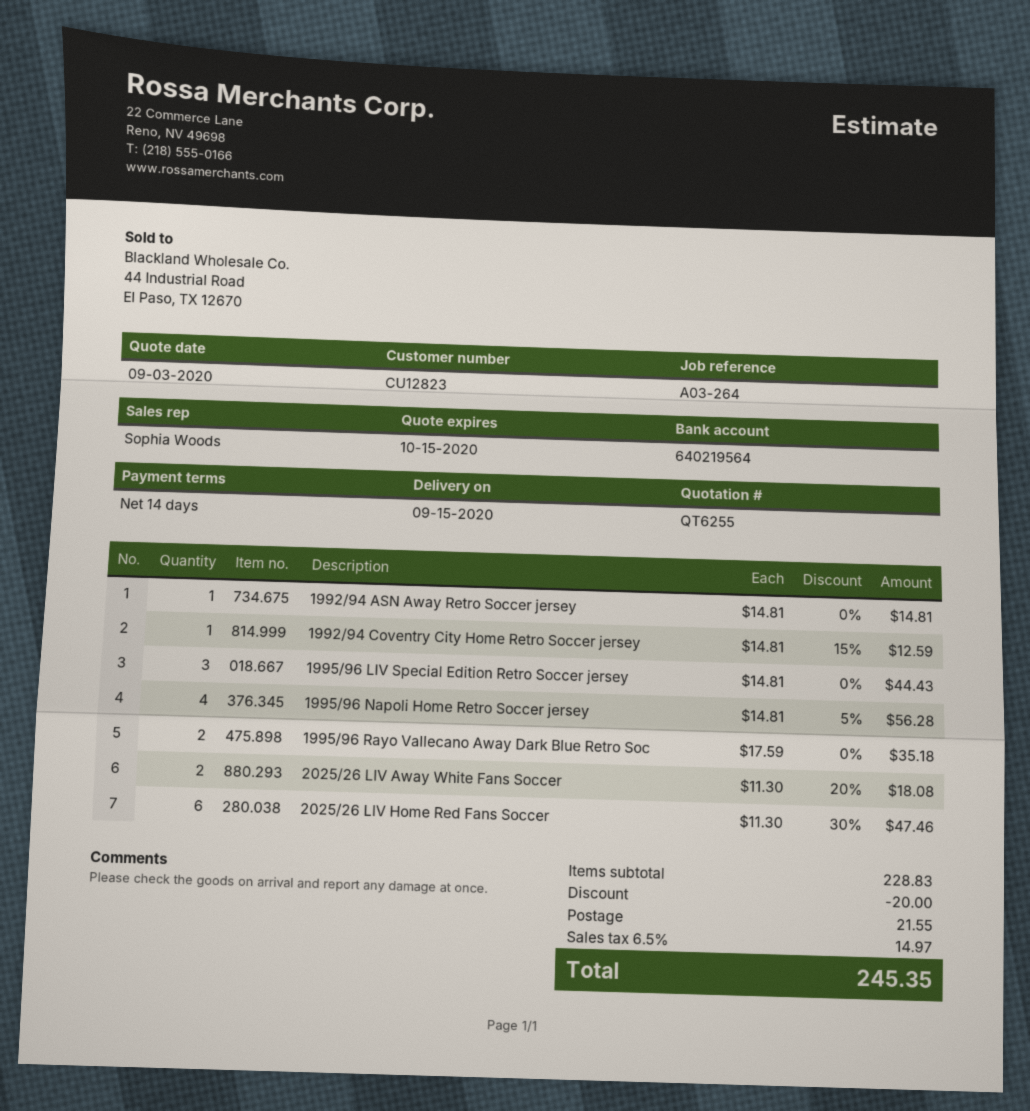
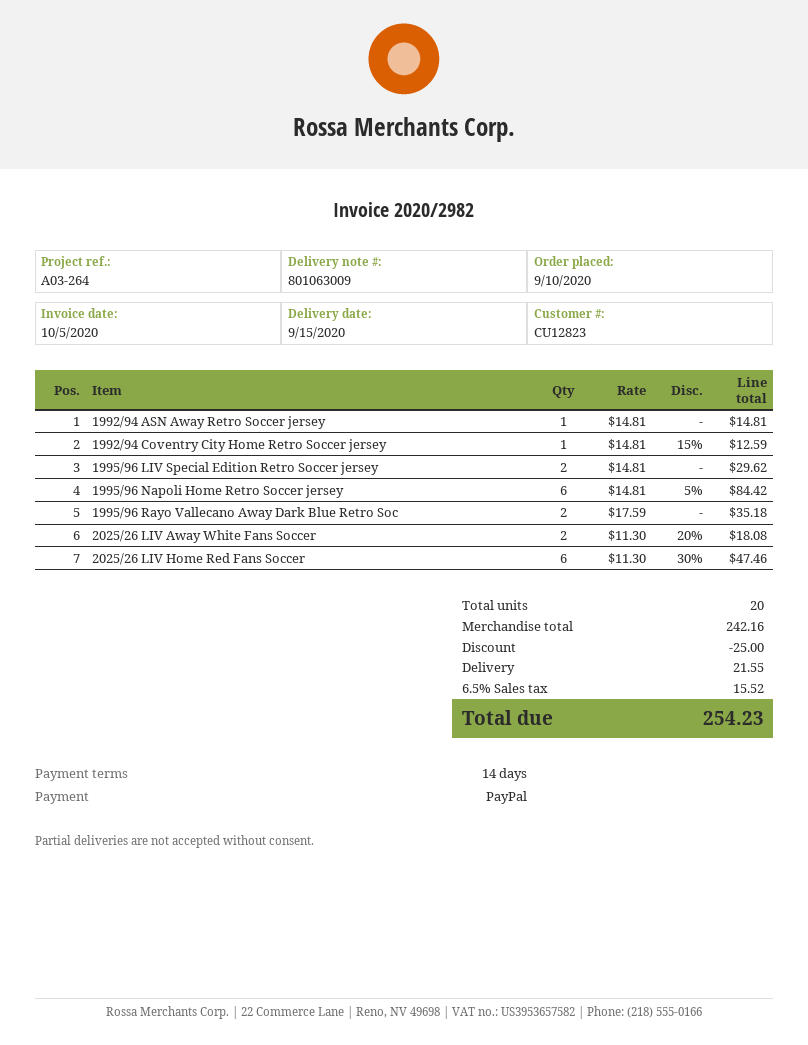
1995/96 LIV Special Edition Retro Soccer jersey: 3 x 14.81 = 44.43 -> 2 x 14.81 = 29.62
1995/96 Napoli Home Retro Soccer jersey: 4 x 14.81 - 5% = 56.28 -> 6 x 14.81 - 5% = 84.42
subtotal: 228.83 -> 242.16
discount: 20.00 -> 25.00
tax: 6.5% = 14.97 -> 6.5% = 15.52
total: 245.35 -> 254.23

